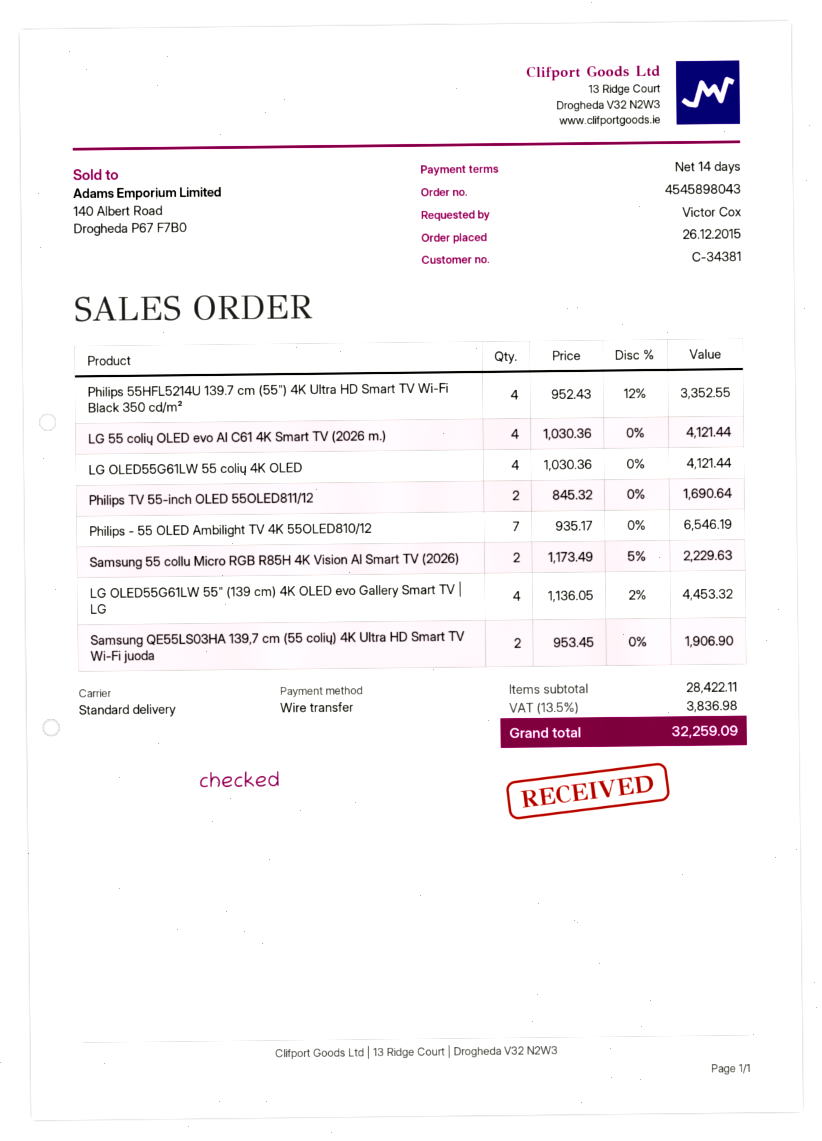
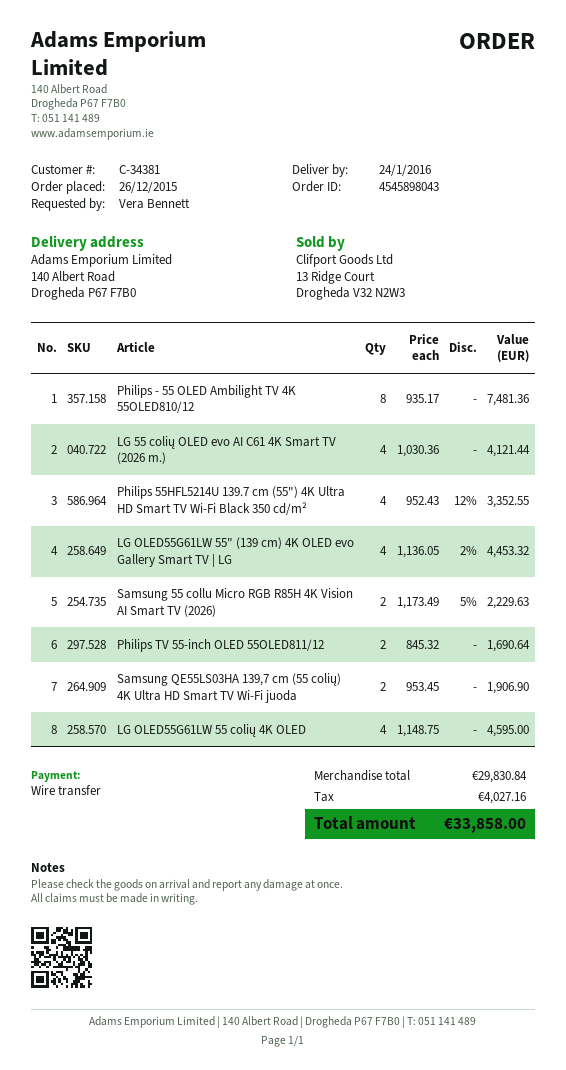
ordered by: Victor Cox -> Vera Bennett
LG OLED55G61LW 55 colių 4K OLED: 4 x 1030.36 = 4121.44 -> 4 x 1148.75 = 4595.00
Philips - 55 OLED Ambilight TV 4K 55OLED810/12: 7 x 935.17 = 6546.19 -> 8 x 935.17 = 7481.36
subtotal: 28422.11 -> 29830.84
tax: 3836.98 -> 4027.16
total: 32259.09 -> 33858.00

